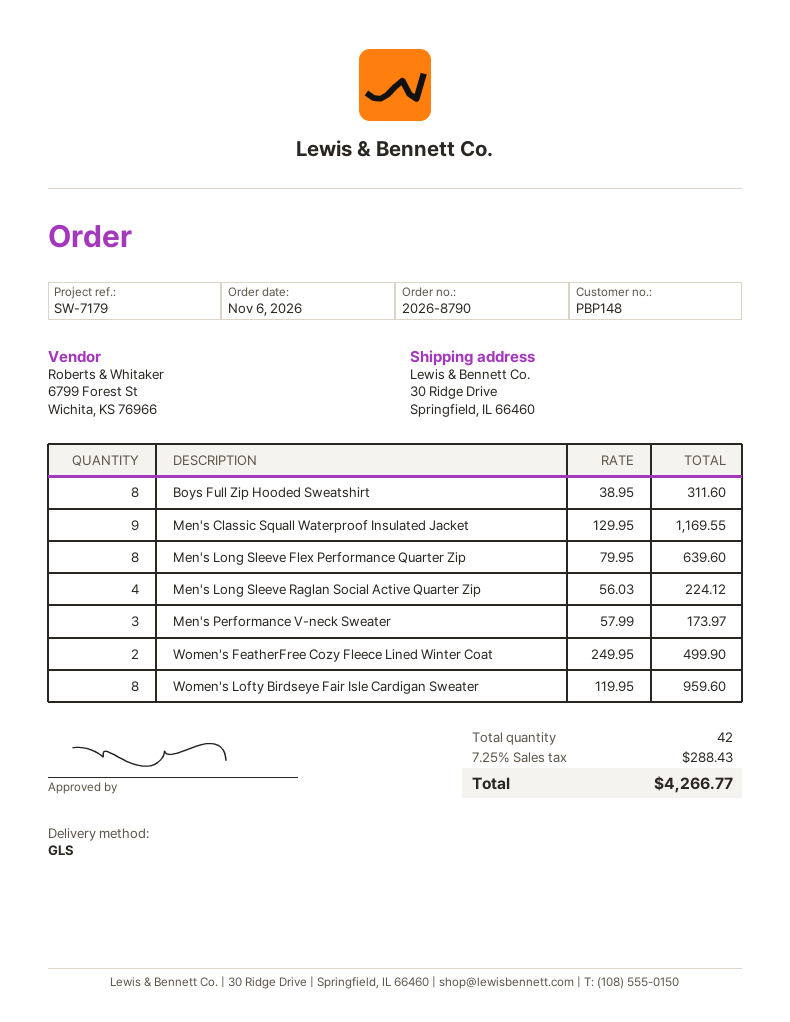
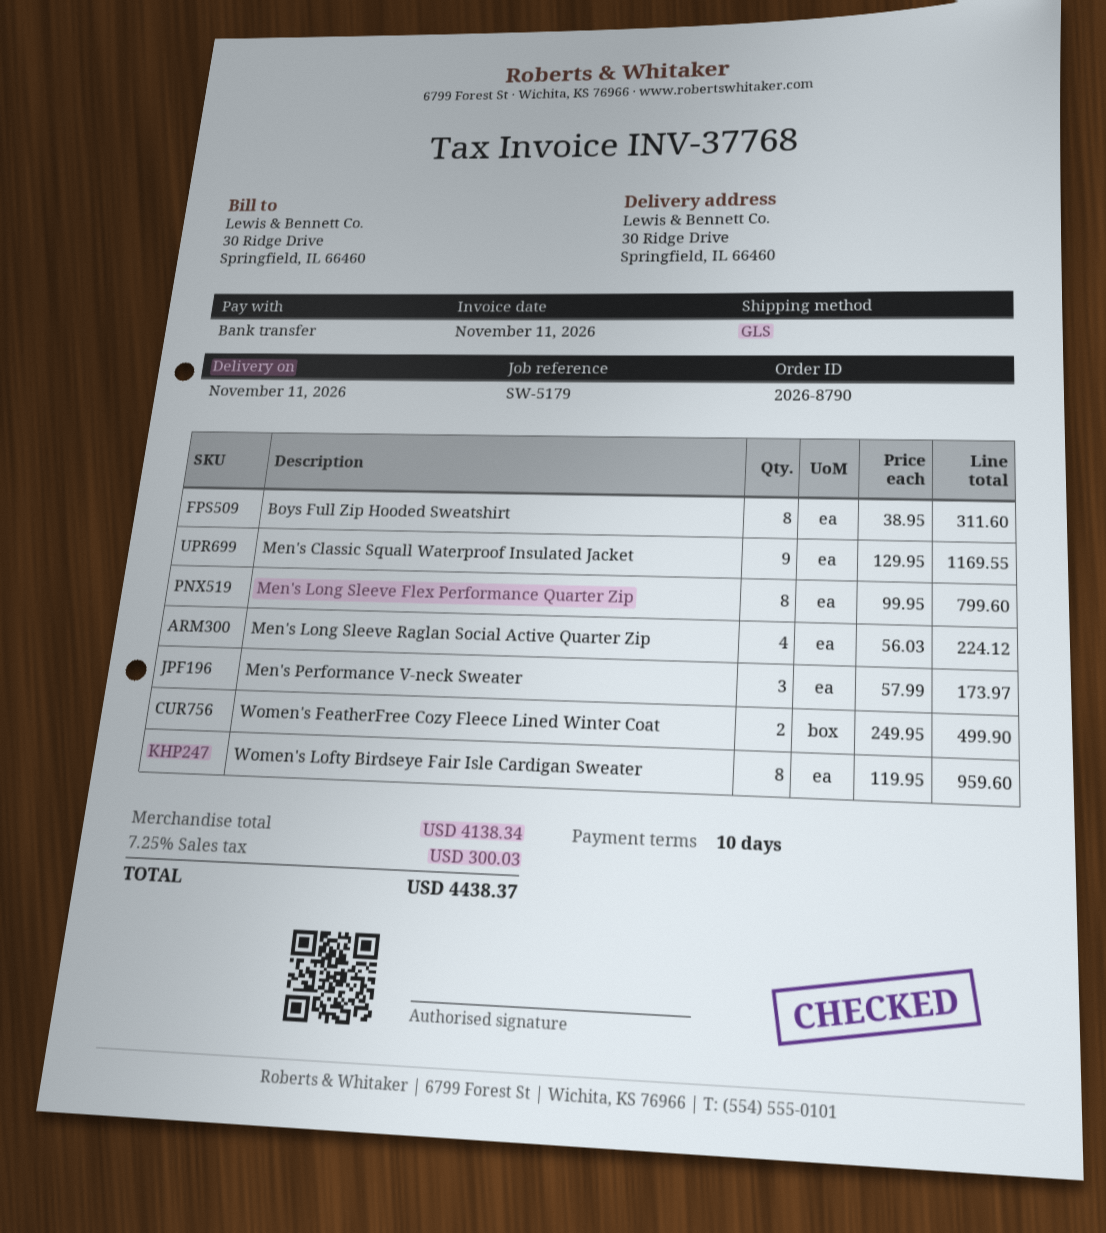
reference: SW-7179 -> SW-5179
Men's Long Sleeve Flex Performance Quarter Zip: 8 x 79.95 = 639.60 -> 8 x 99.95 = 799.60
tax: 7.25% = 288.43 -> 7.25% = 300.03
total: 4266.77 -> 4438.37

